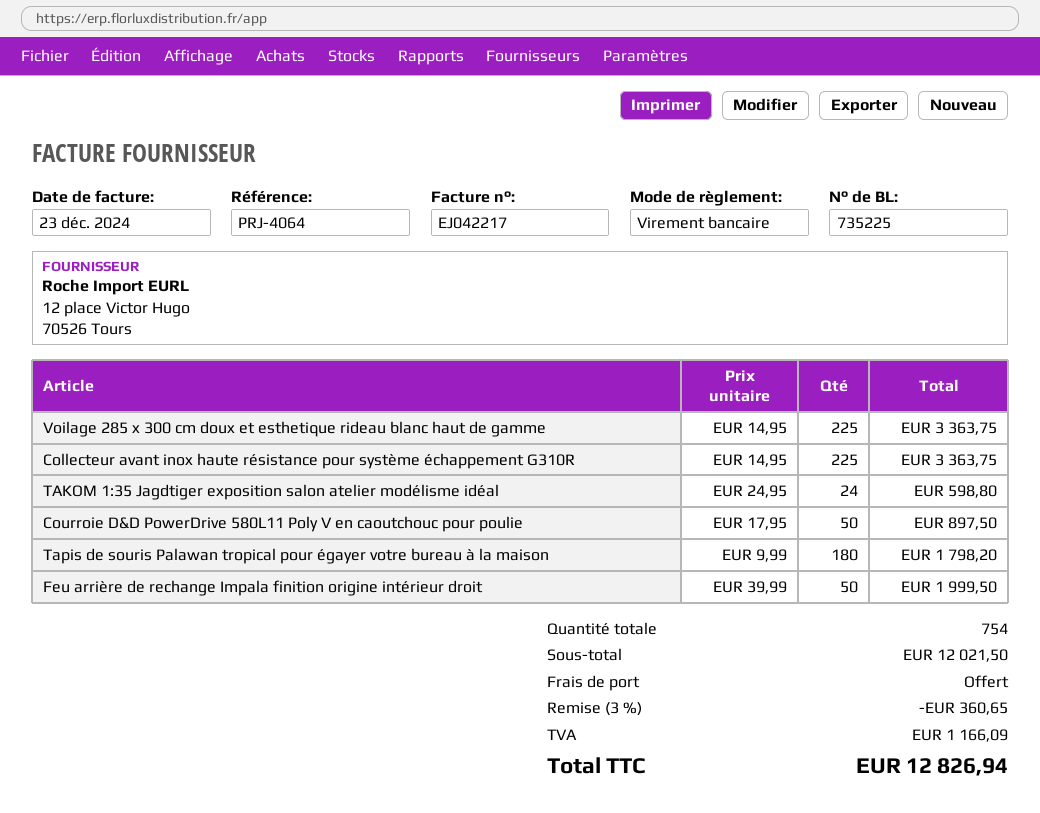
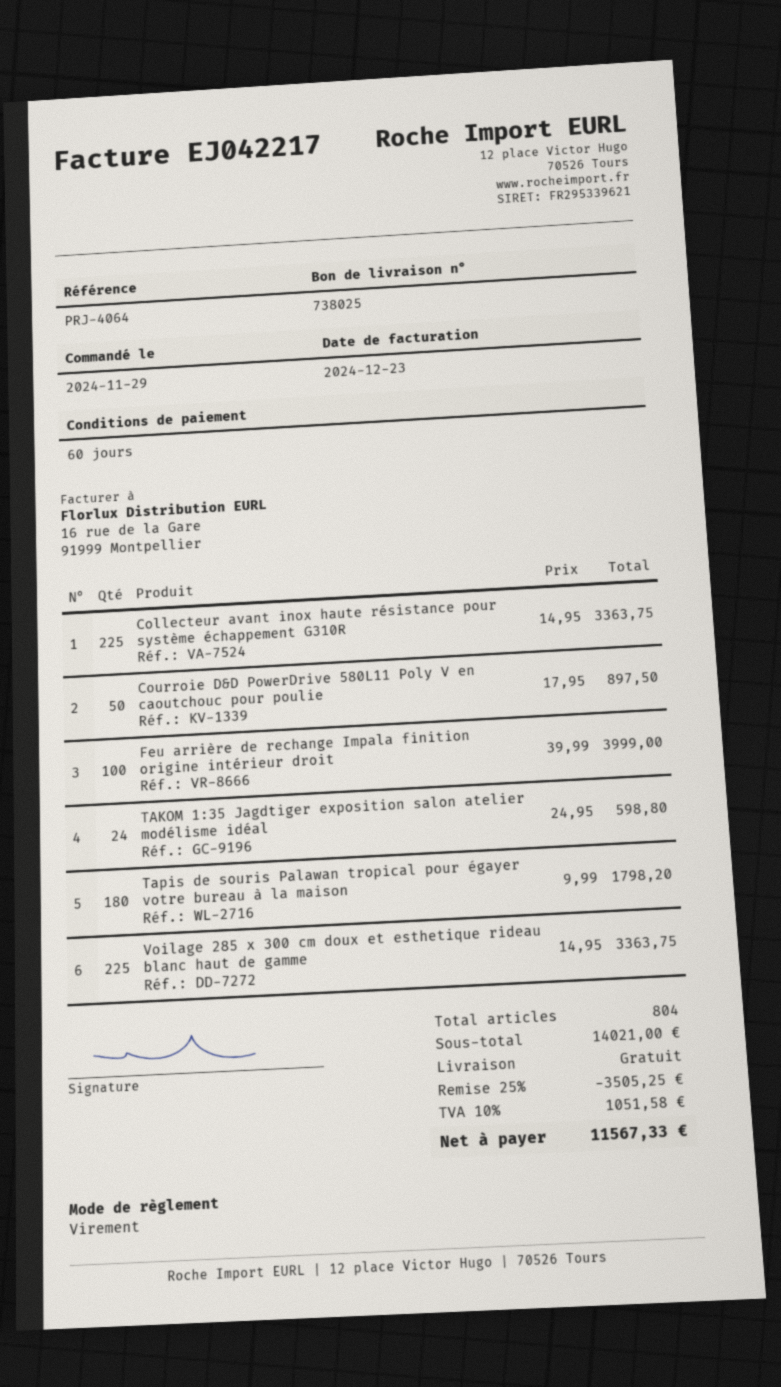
delivery note number: 735225 -> 738025
Feu arrière de rechange Impala finition origine intérieur droit: 50 x 39.99 = 1999.50 -> 100 x 39.99 = 3999.00
total quantity: 754 -> 804
subtotal: 12021.50 -> 14021.00
discount: 3% = 360.65 -> 25% = 3505.25
tax: 1166.09 -> 1051.58
total: 12826.94 -> 11567.33

